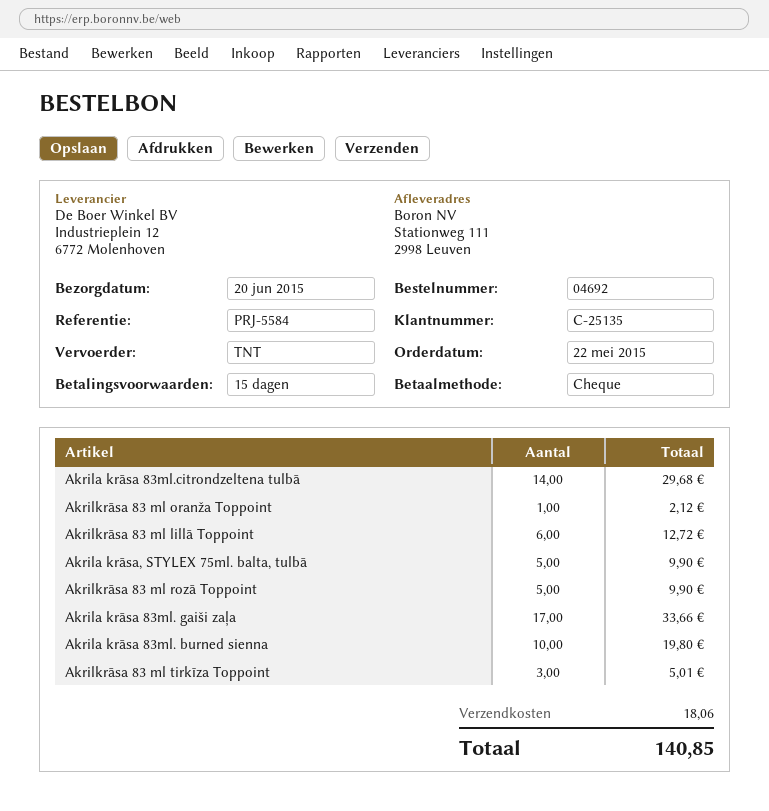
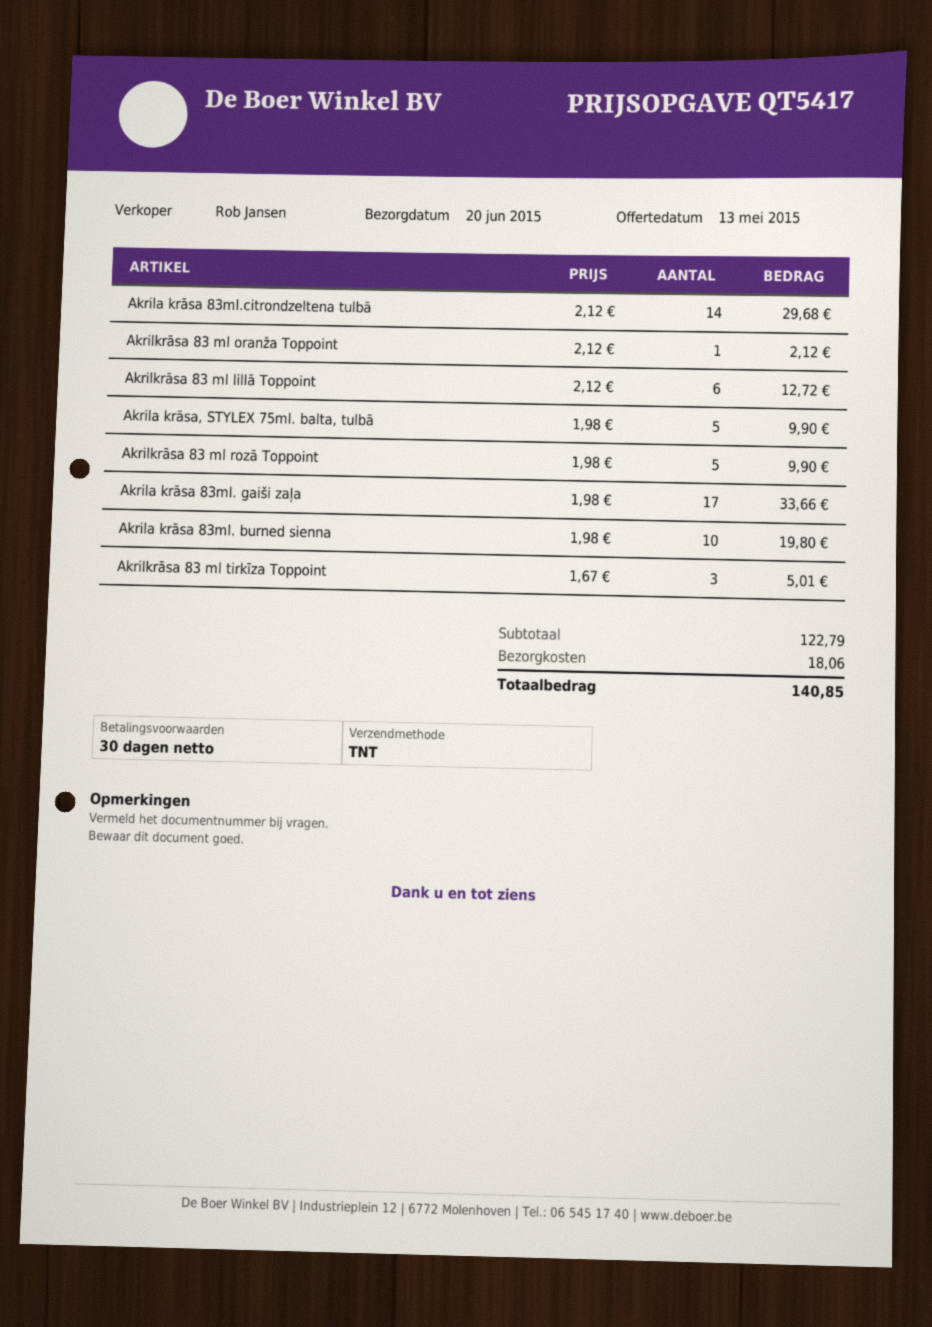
payment terms: 15 days -> 30 days

